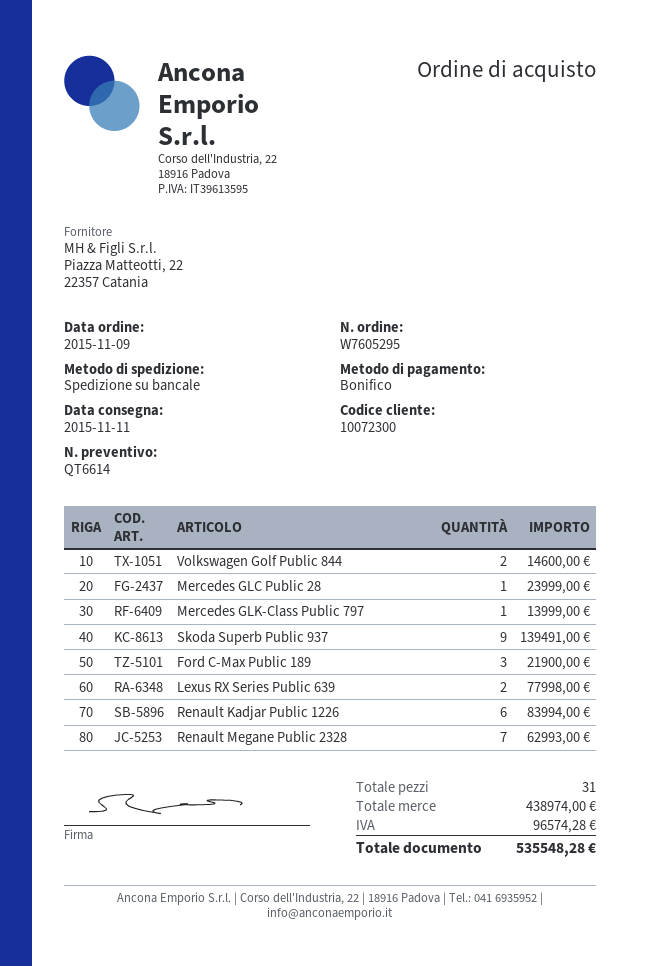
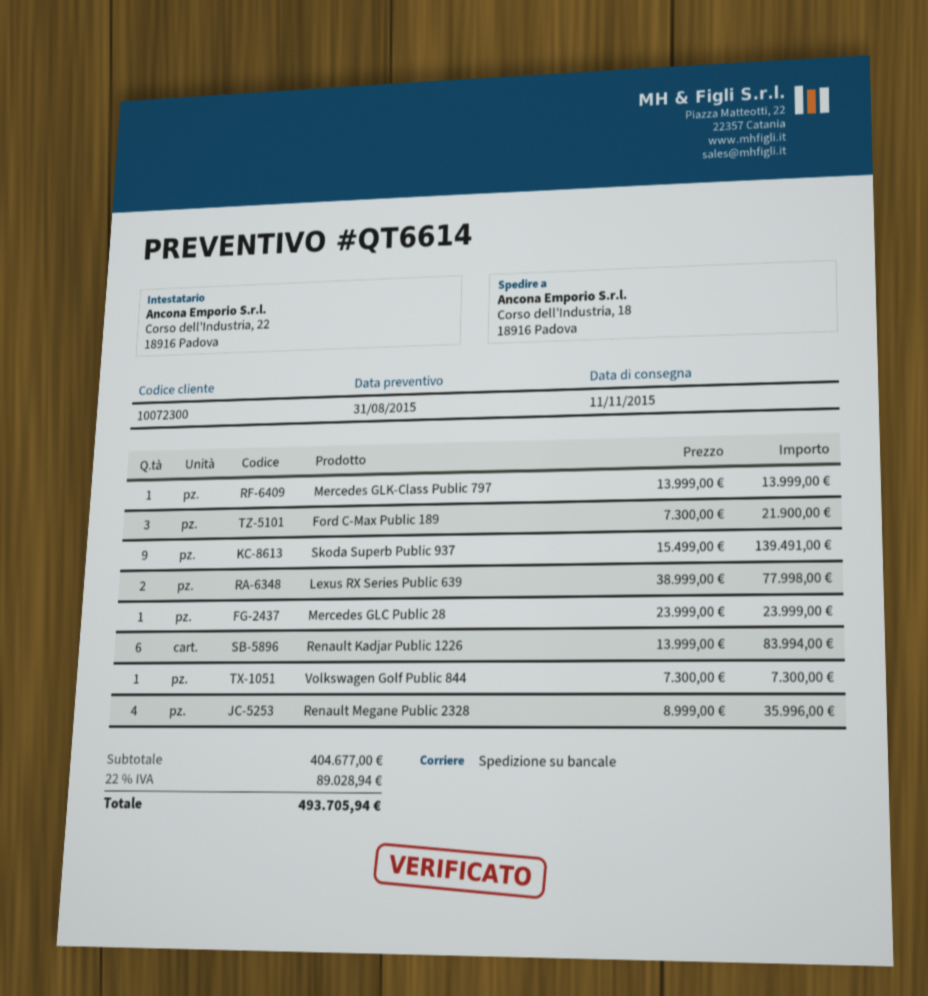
Volkswagen Golf Public 844: 2 for 14600.00 -> 1 for 7300.00
Renault Megane Public 2328: 7 for 62993.00 -> 4 for 35996.00
subtotal: 438974.00 -> 404677.00
tax: 96574.28 -> 89028.94
total: 535548.28 -> 493705.94

